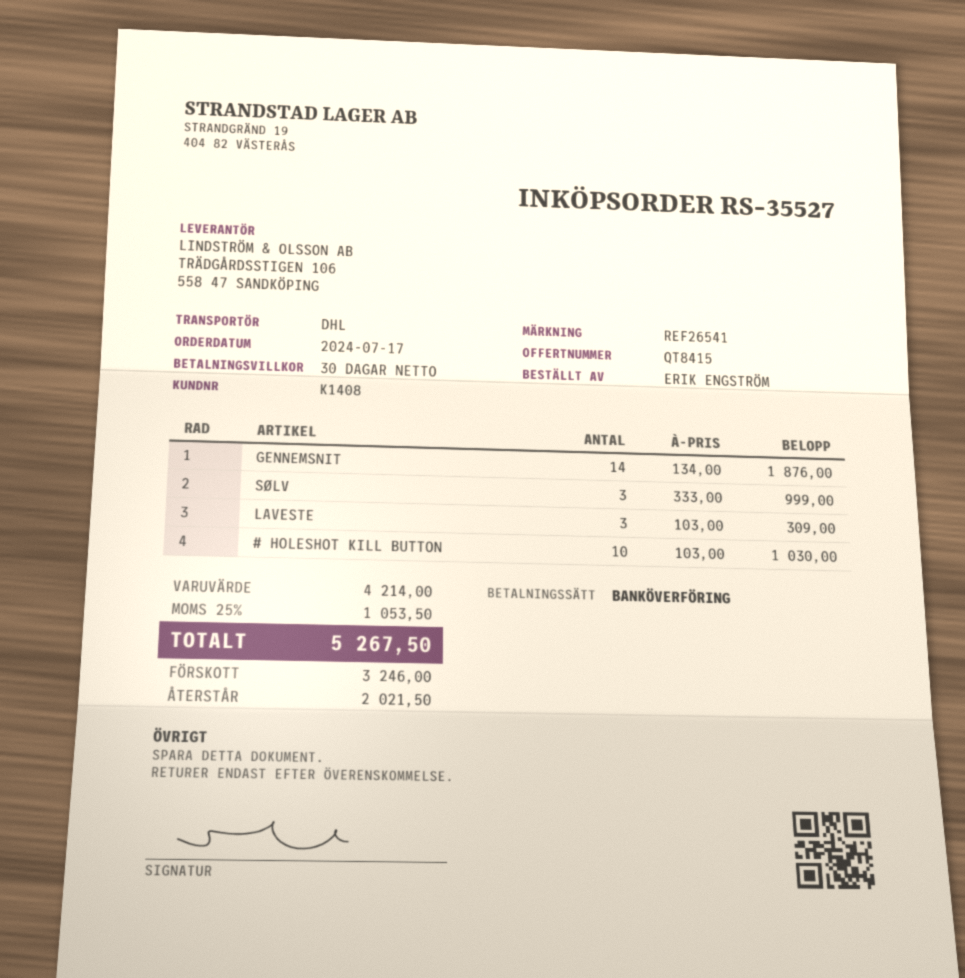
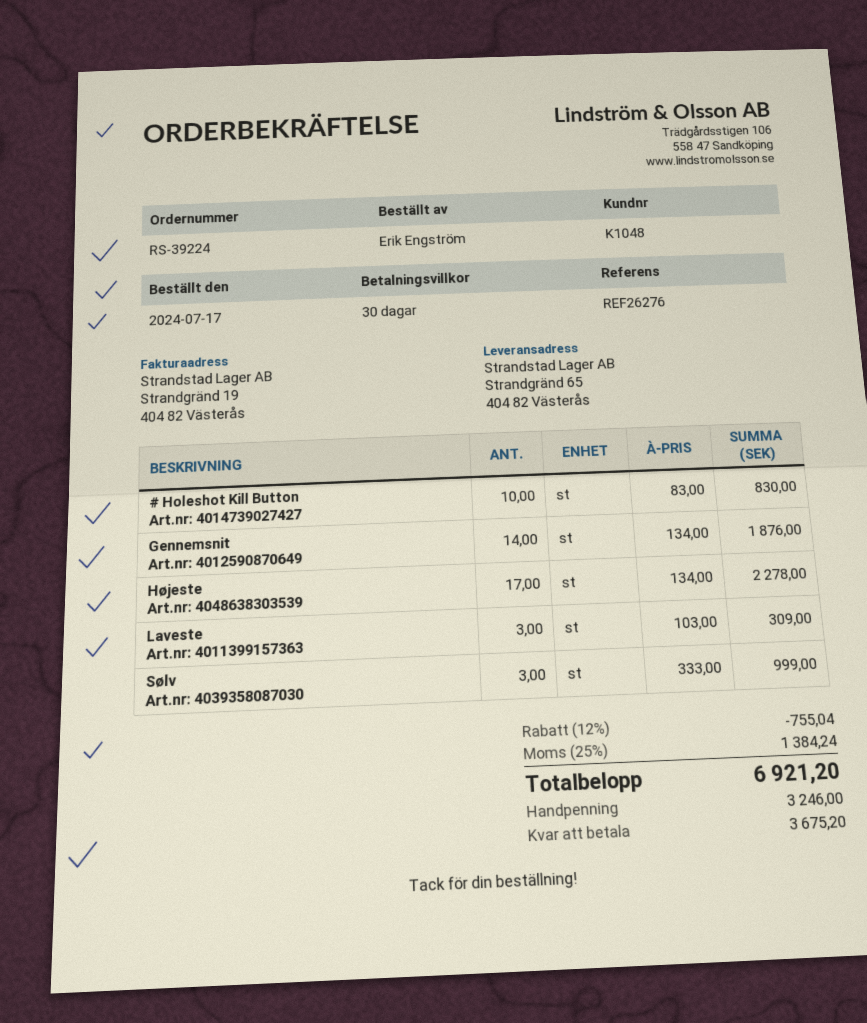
order number: RS-35527 -> RS-39224
customer number: K1408 -> K1048
reference: REF26541 -> REF26276
# HOLESHOT KILL BUTTON: 10 x 103.00 = 1030.00 -> 10 x 83.00 = 830.00
Højeste: none -> 17 x 134.00 = 2278.00
discount: none -> 12% = 755.04
tax: 25% = 1053.50 -> 25% = 1384.24
total: 5267.50 -> 6921.20
balance: 2021.50 -> 3675.20

